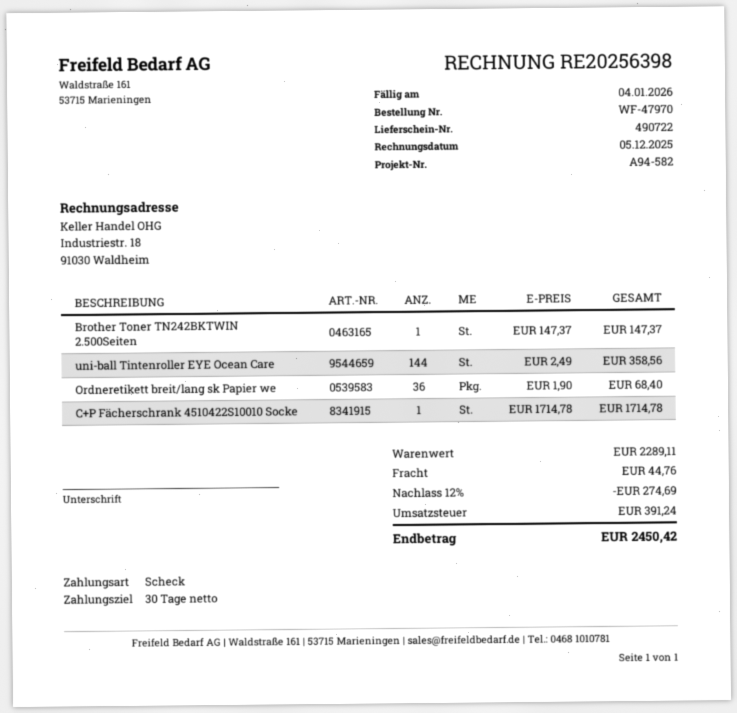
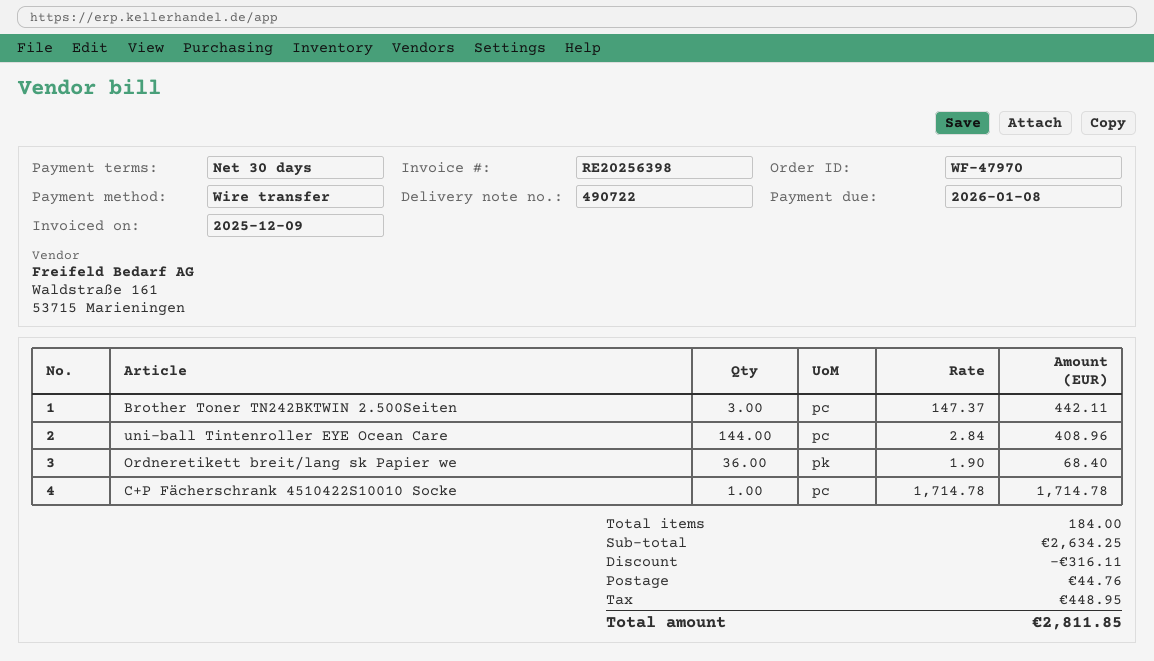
invoice date: 2025-12-05 -> 2025-12-09
due date: 2026-01-04 -> 2026-01-08
payment method: cheque -> bank transfer
Brother Toner TN242BKTWIN 2.500Seiten: 1 x 147.37 = 147.37 -> 3 x 147.37 = 442.11
uni-ball Tintenroller EYE Ocean Care: 144 x 2.49 = 358.56 -> 144 x 2.84 = 408.96
subtotal: 2289.11 -> 2634.25
discount: 274.69 -> 316.11
tax: 391.24 -> 448.95
total: 2450.42 -> 2811.85

